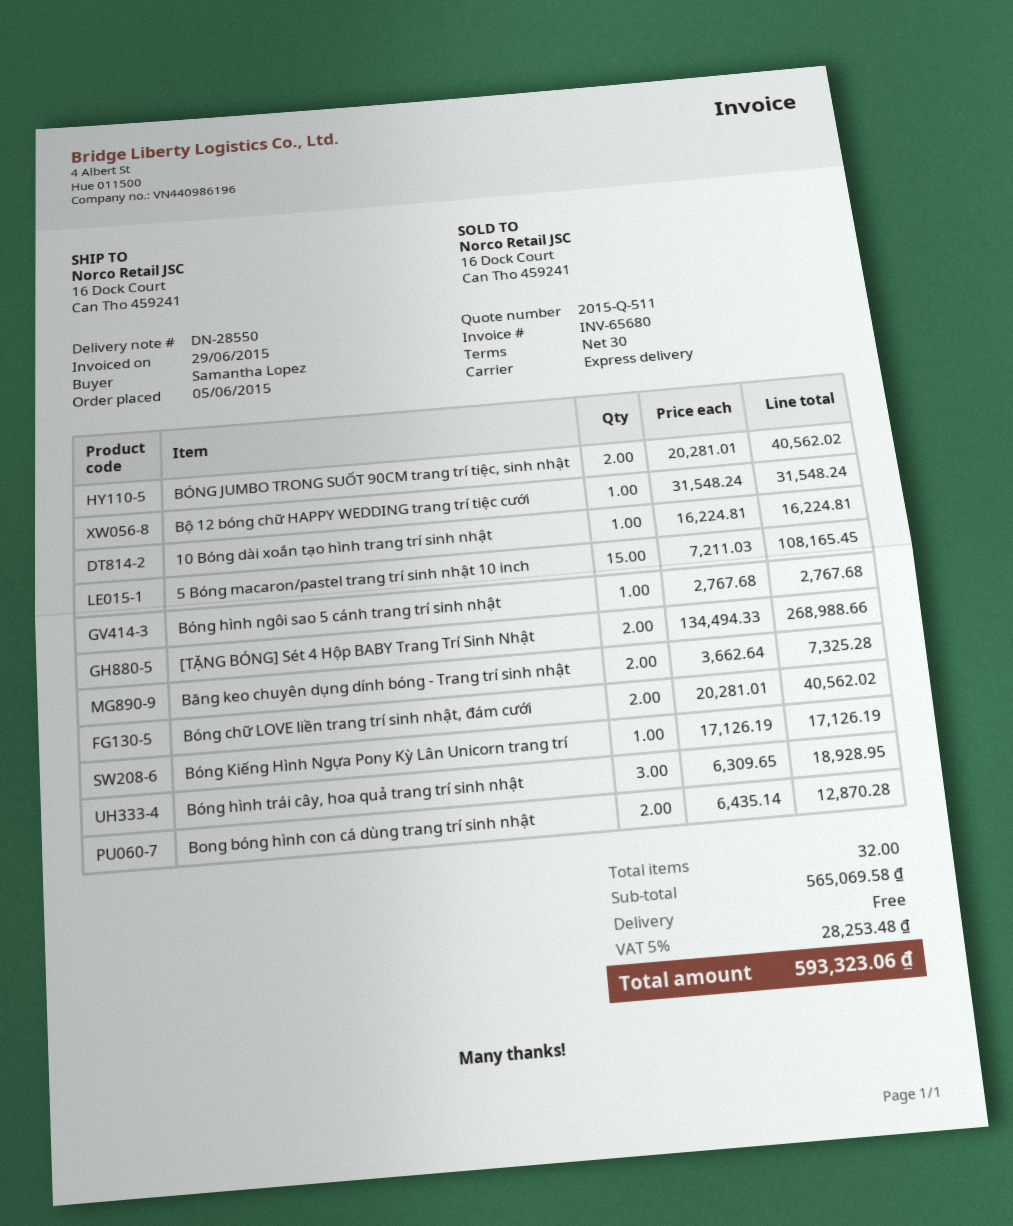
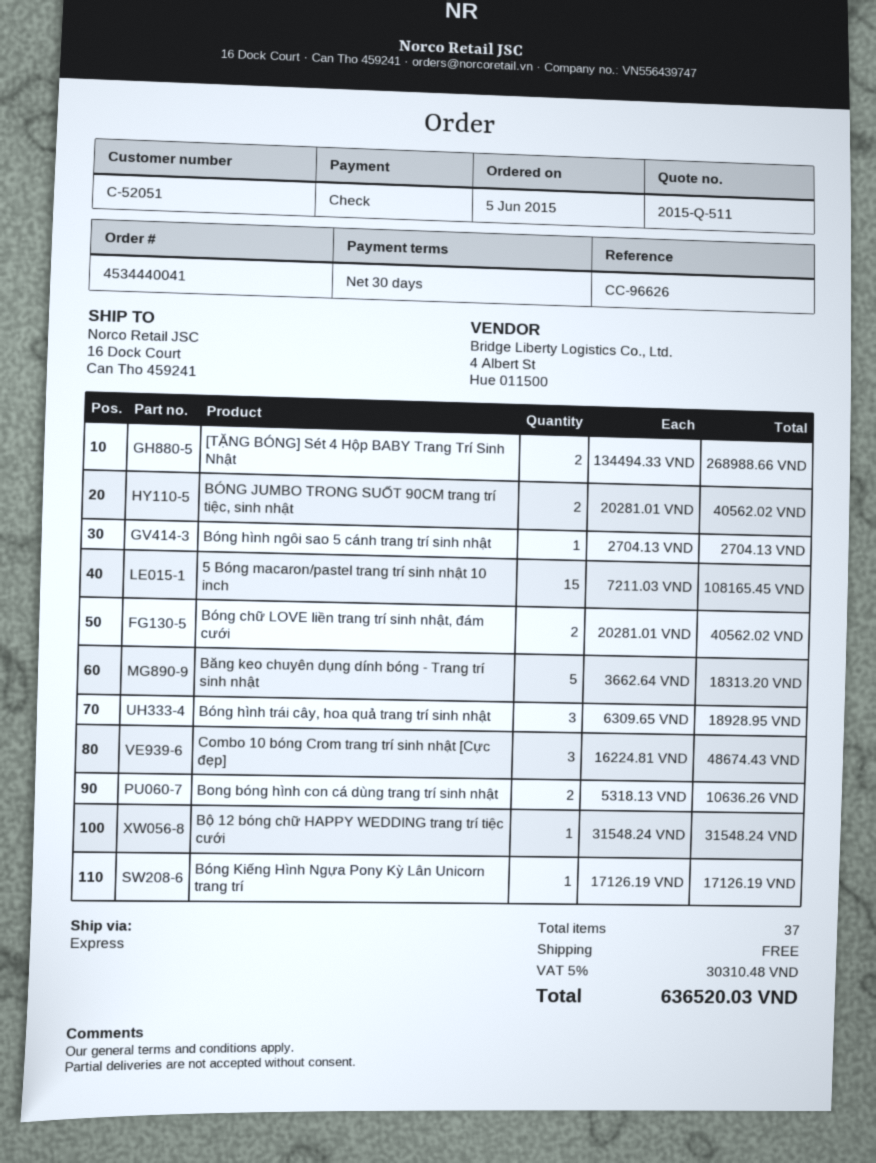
10 Bóng dài xoắn tạo hình trang trí sinh nhật: 1 x 16224.81 = 16224.81 -> none
Bóng hình ngôi sao 5 cánh trang trí sinh nhật: 1 x 2767.68 = 2767.68 -> 1 x 2704.13 = 2704.13
Băng keo chuyên dụng dính bóng - Trang trí sinh nhật: 2 x 3662.64 = 7325.28 -> 5 x 3662.64 = 18313.20
Bong bóng hình con cá dùng trang trí sinh nhật: 2 x 6435.14 = 12870.28 -> 2 x 5318.13 = 10636.26
Combo 10 bóng Crom trang trí sinh nhật [Cực đẹp]: none -> 3 x 16224.81 = 48674.43
total quantity: 32 -> 37
tax: 5% = 28253.48 -> 5% = 30310.48
total: 593323.06 -> 636520.03

